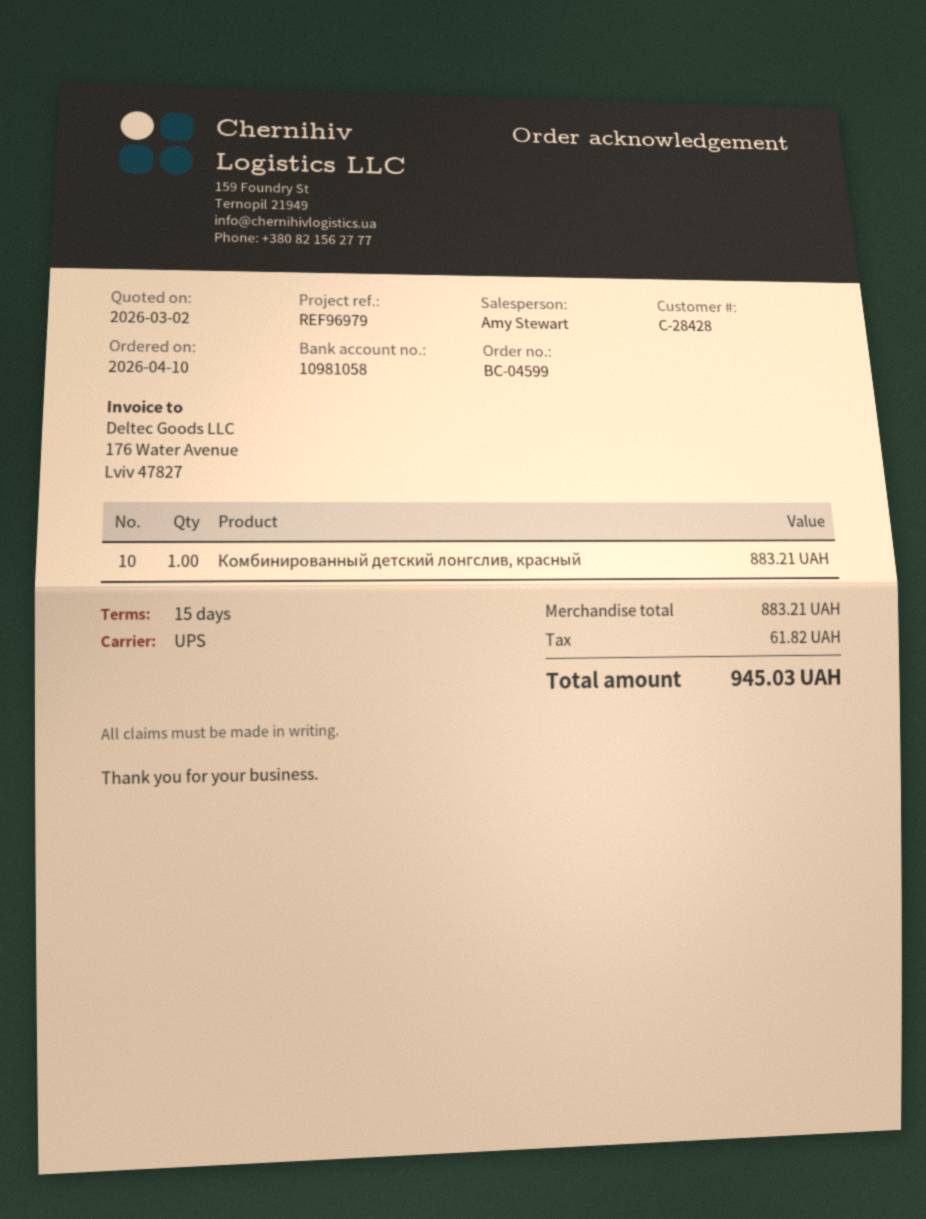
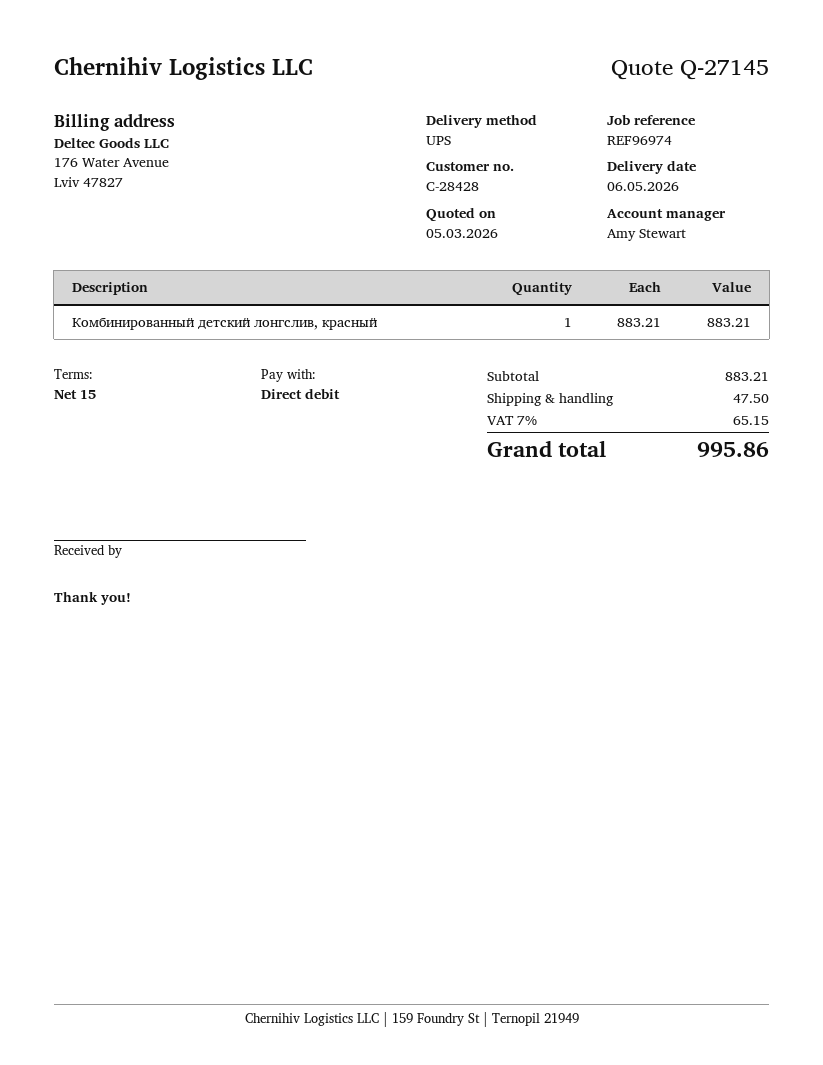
quote date: 2026-03-02 -> 2026-03-05
reference: REF96979 -> REF96974
shipping: none -> 47.50
tax: 61.82 -> 65.15
total: 945.03 -> 995.86

